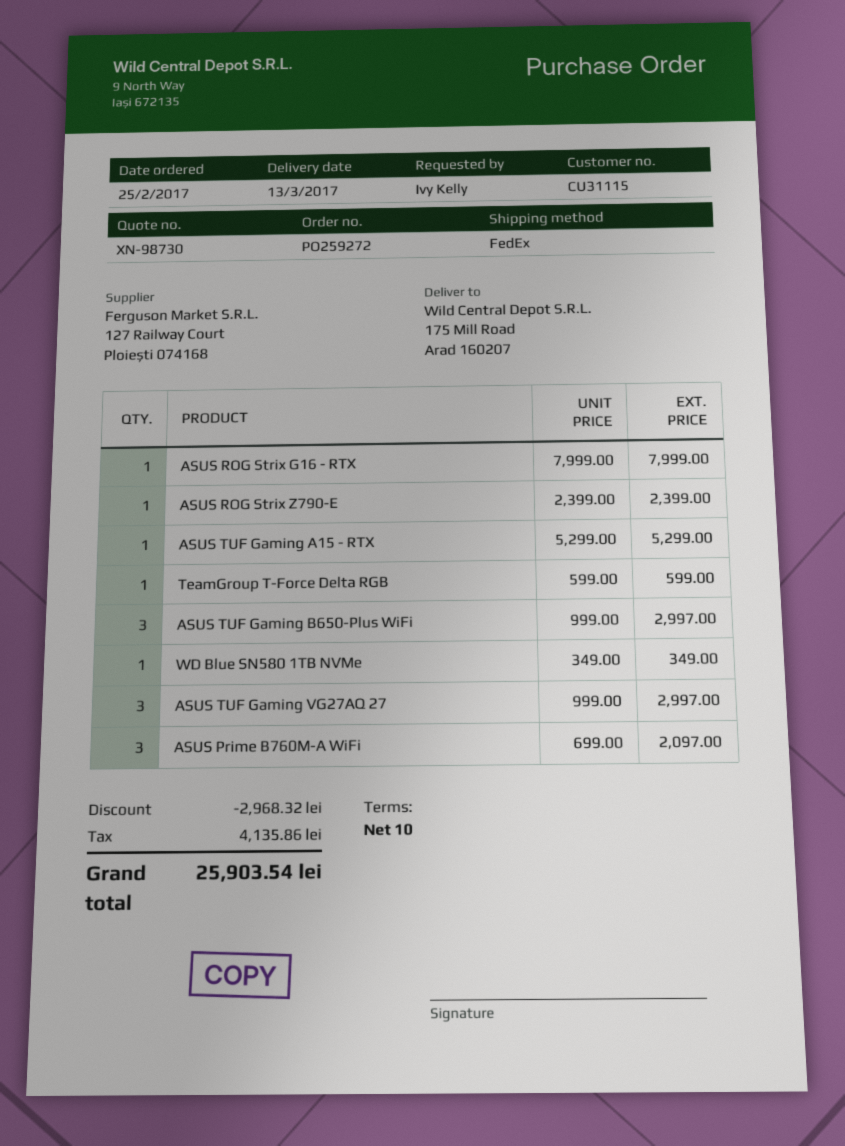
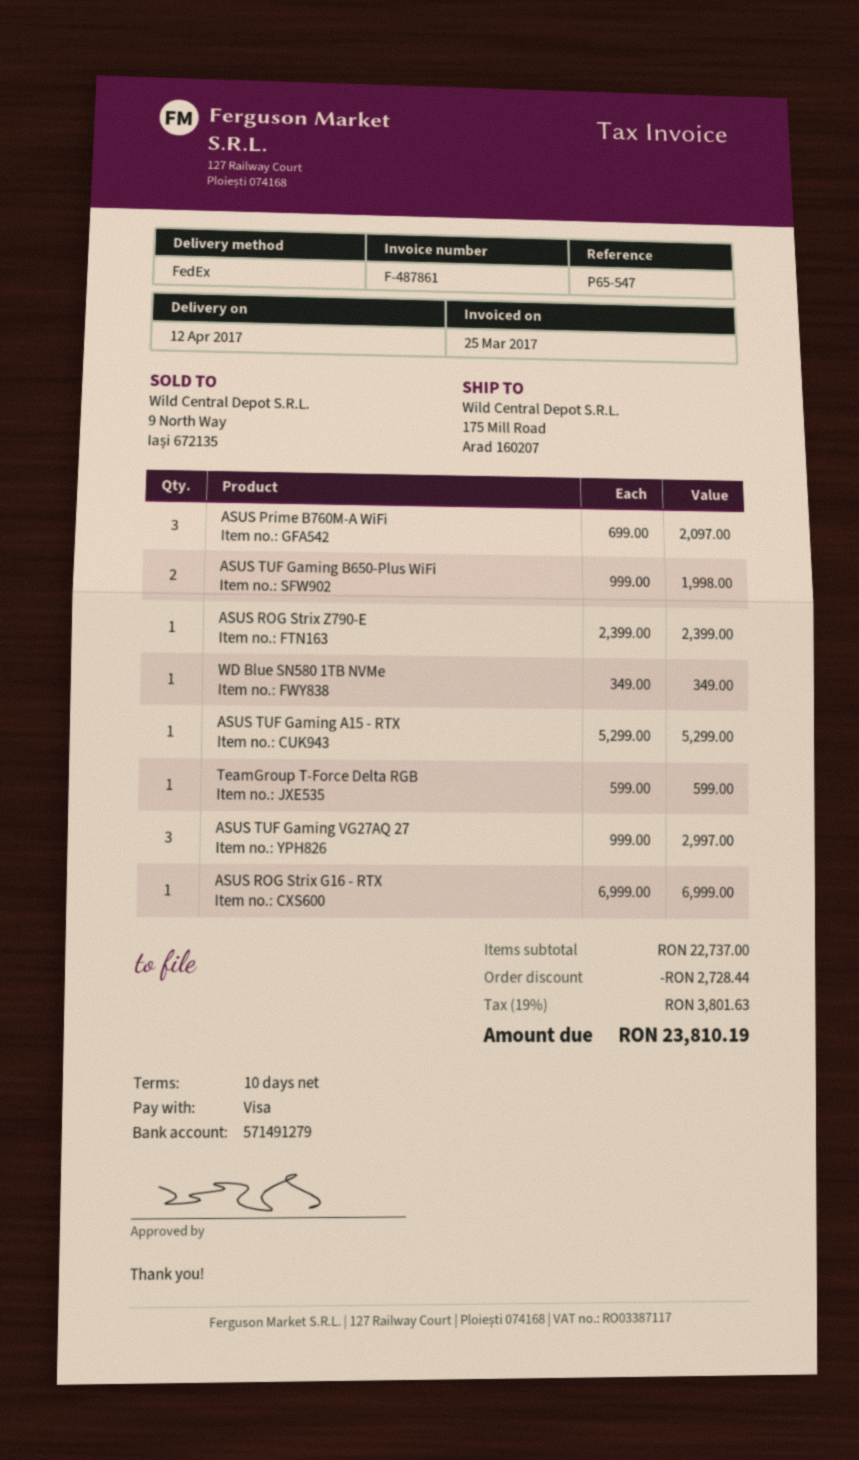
delivery date: 2017-03-13 -> 2017-04-12
ASUS ROG Strix G16 - RTX: 1 x 7999.00 = 7999.00 -> 1 x 6999.00 = 6999.00
ASUS TUF Gaming B650-Plus WiFi: 3 x 999.00 = 2997.00 -> 2 x 999.00 = 1998.00
discount: 2968.32 -> 2728.44
tax: 4135.86 -> 3801.63
total: 25903.54 -> 23810.19

